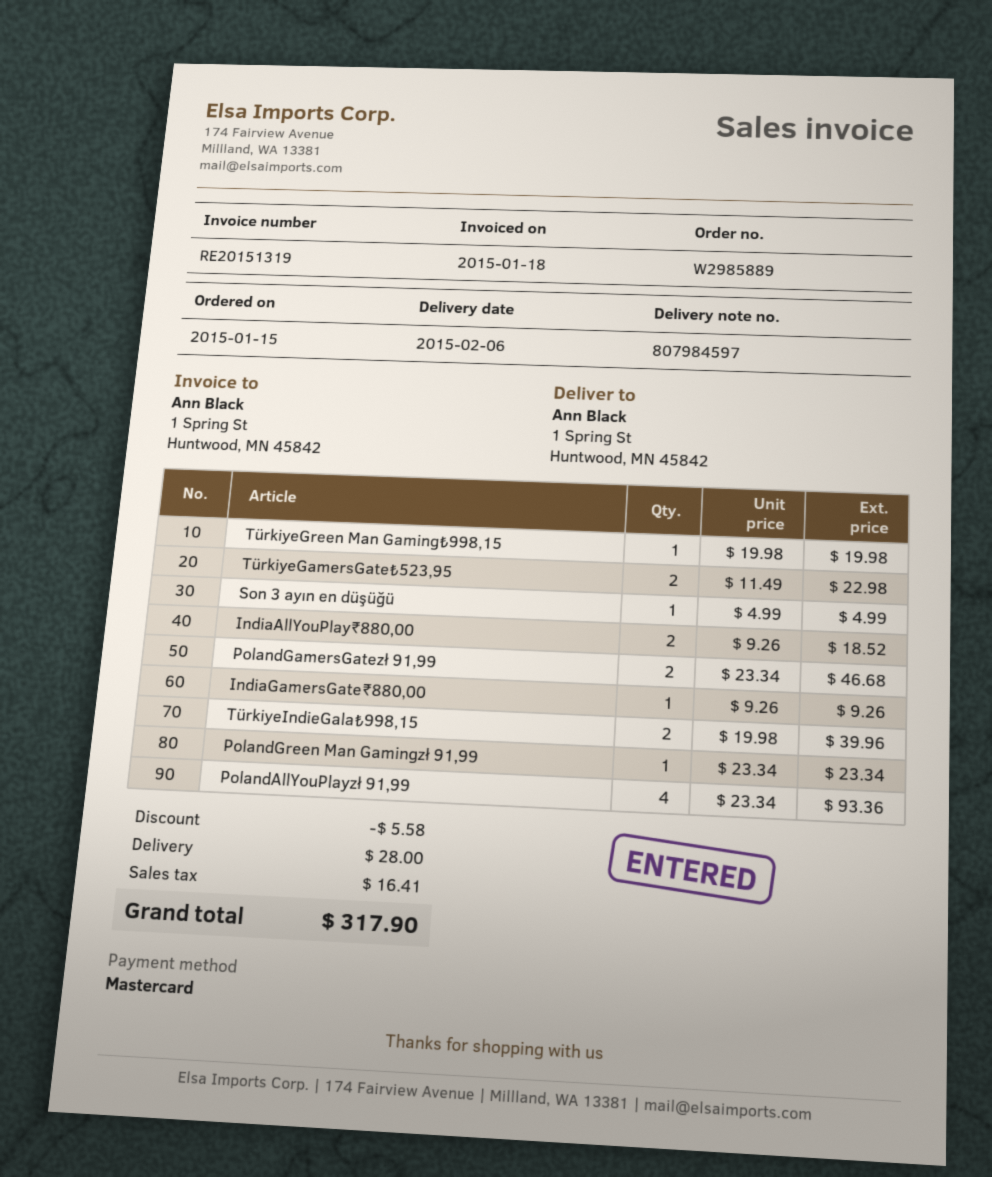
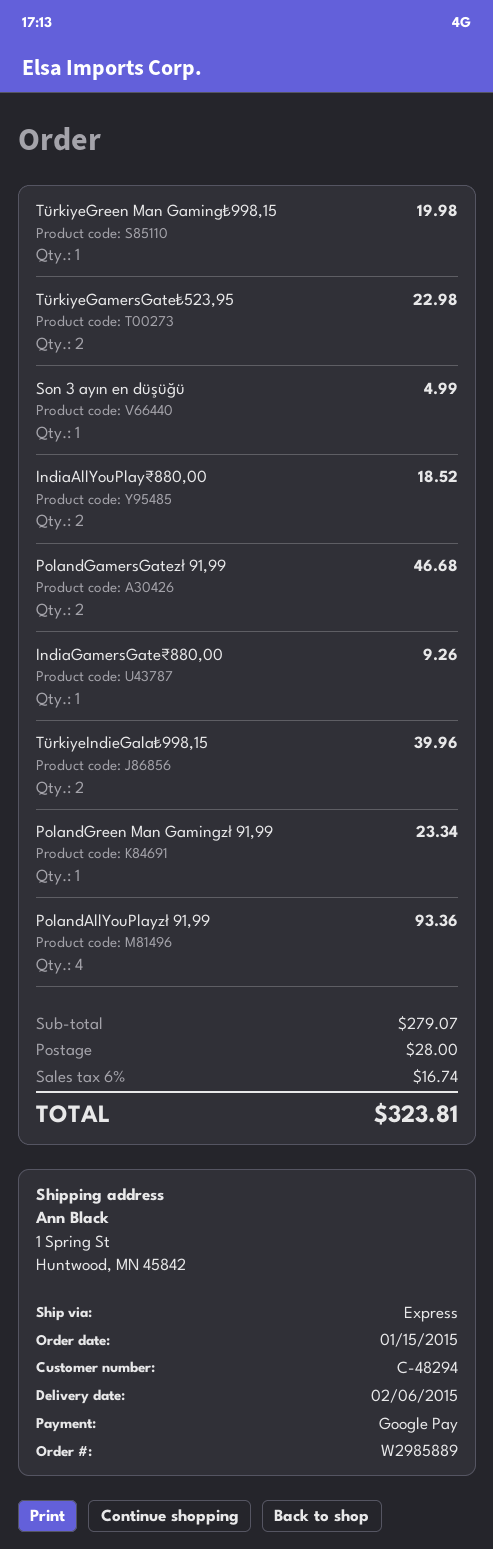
payment method: Mastercard -> Google Pay
discount: 5.58 -> none
tax: 16.41 -> 16.74
total: 317.90 -> 323.81

